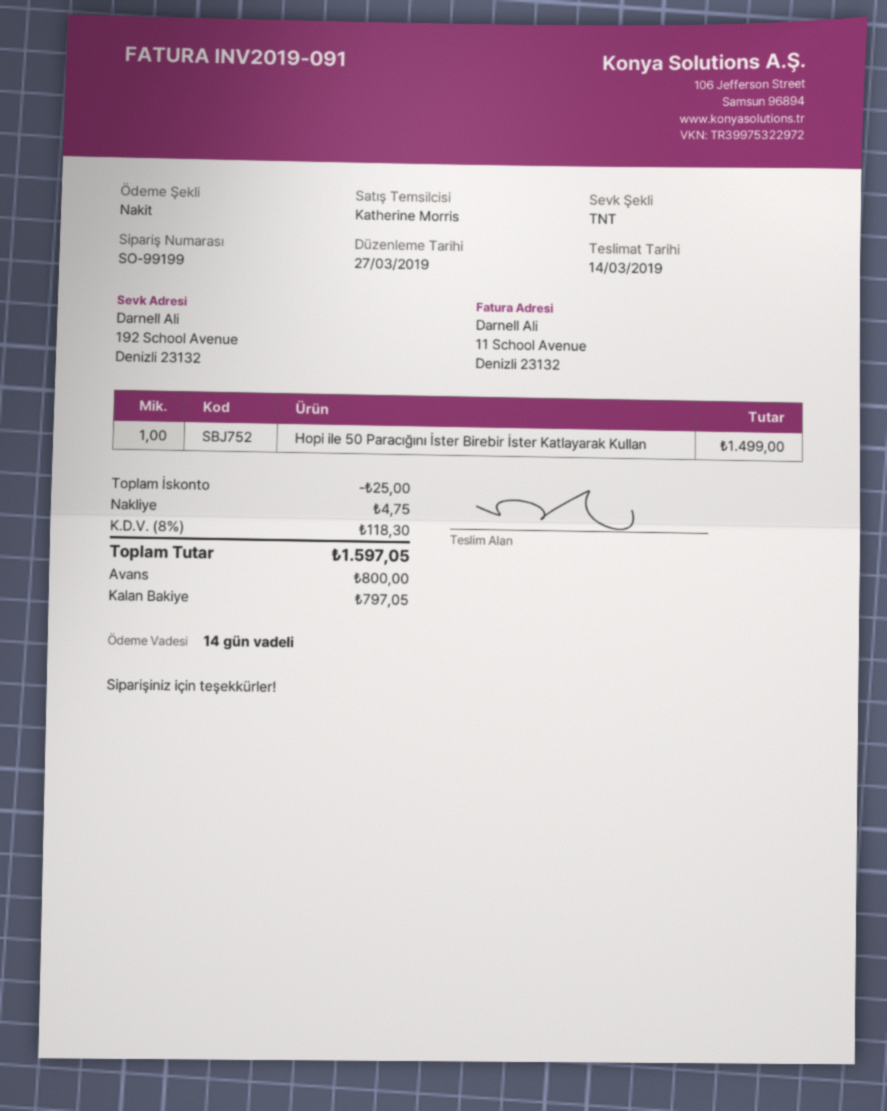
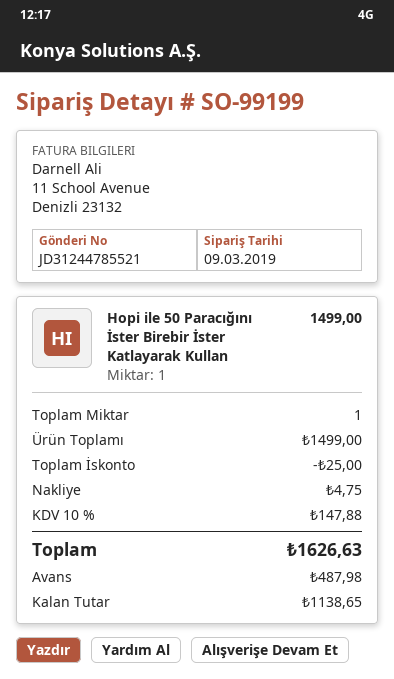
tax: 8% = 118.30 -> 10% = 147.88
total: 1597.05 -> 1626.63
deposit: 800.00 -> 487.98
balance: 797.05 -> 1138.65

